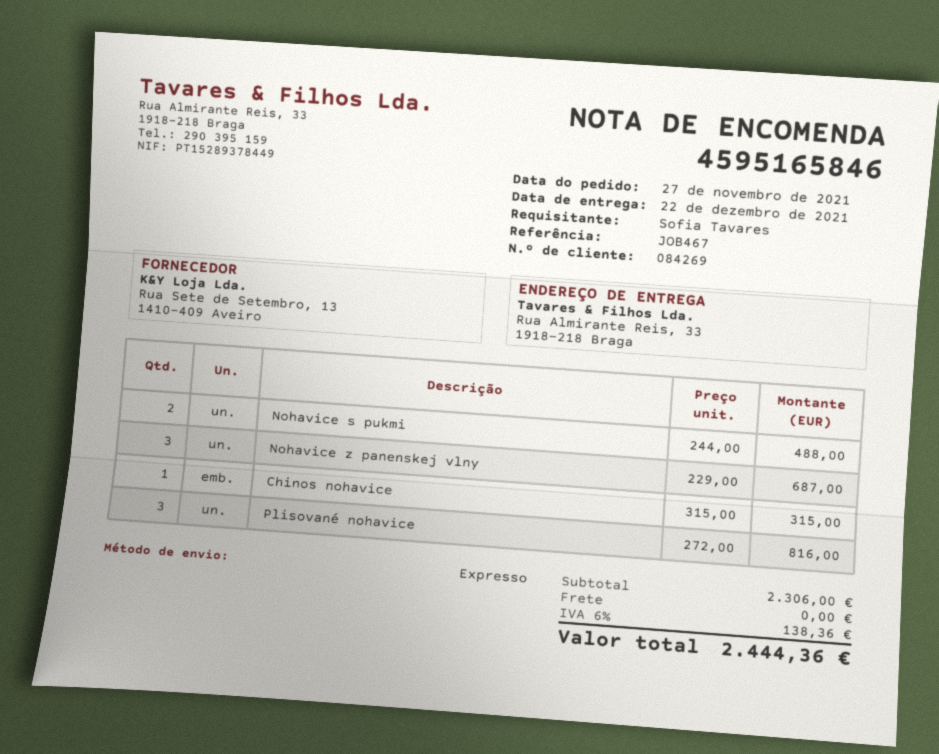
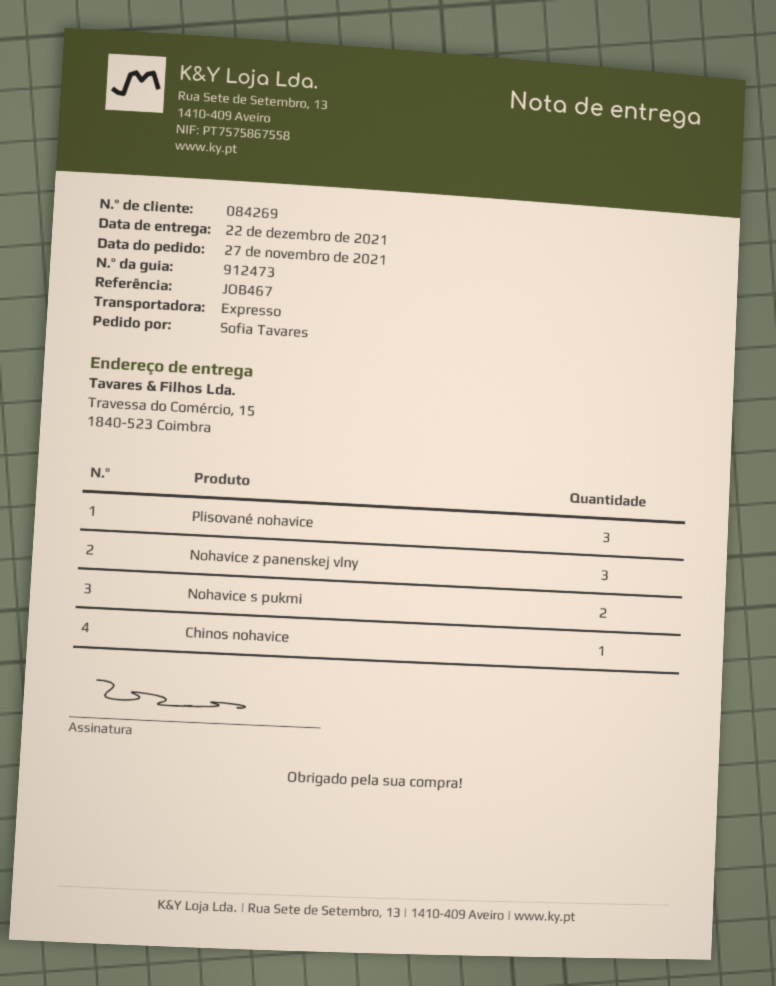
ship to: Rua Almirante Reis, 33, 1918-218 Braga -> Travessa do Comércio, 15, 1840-523 Coimbra

